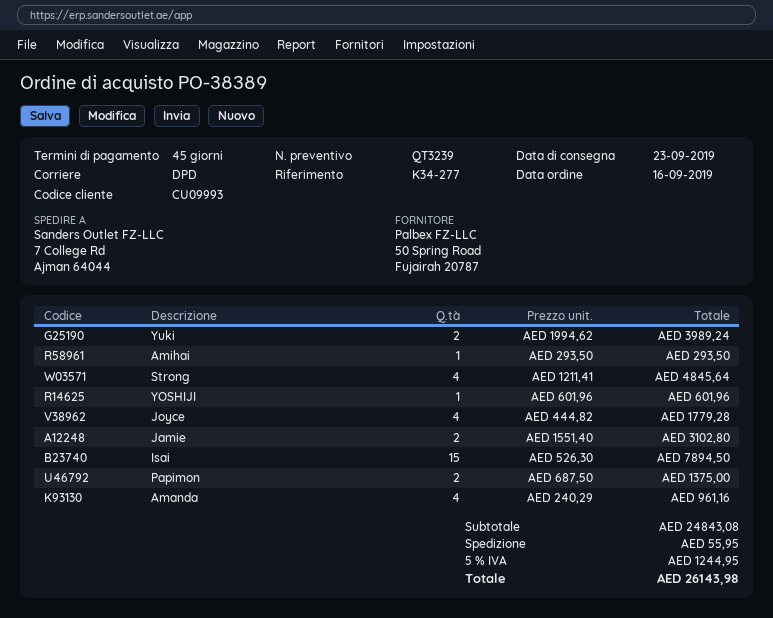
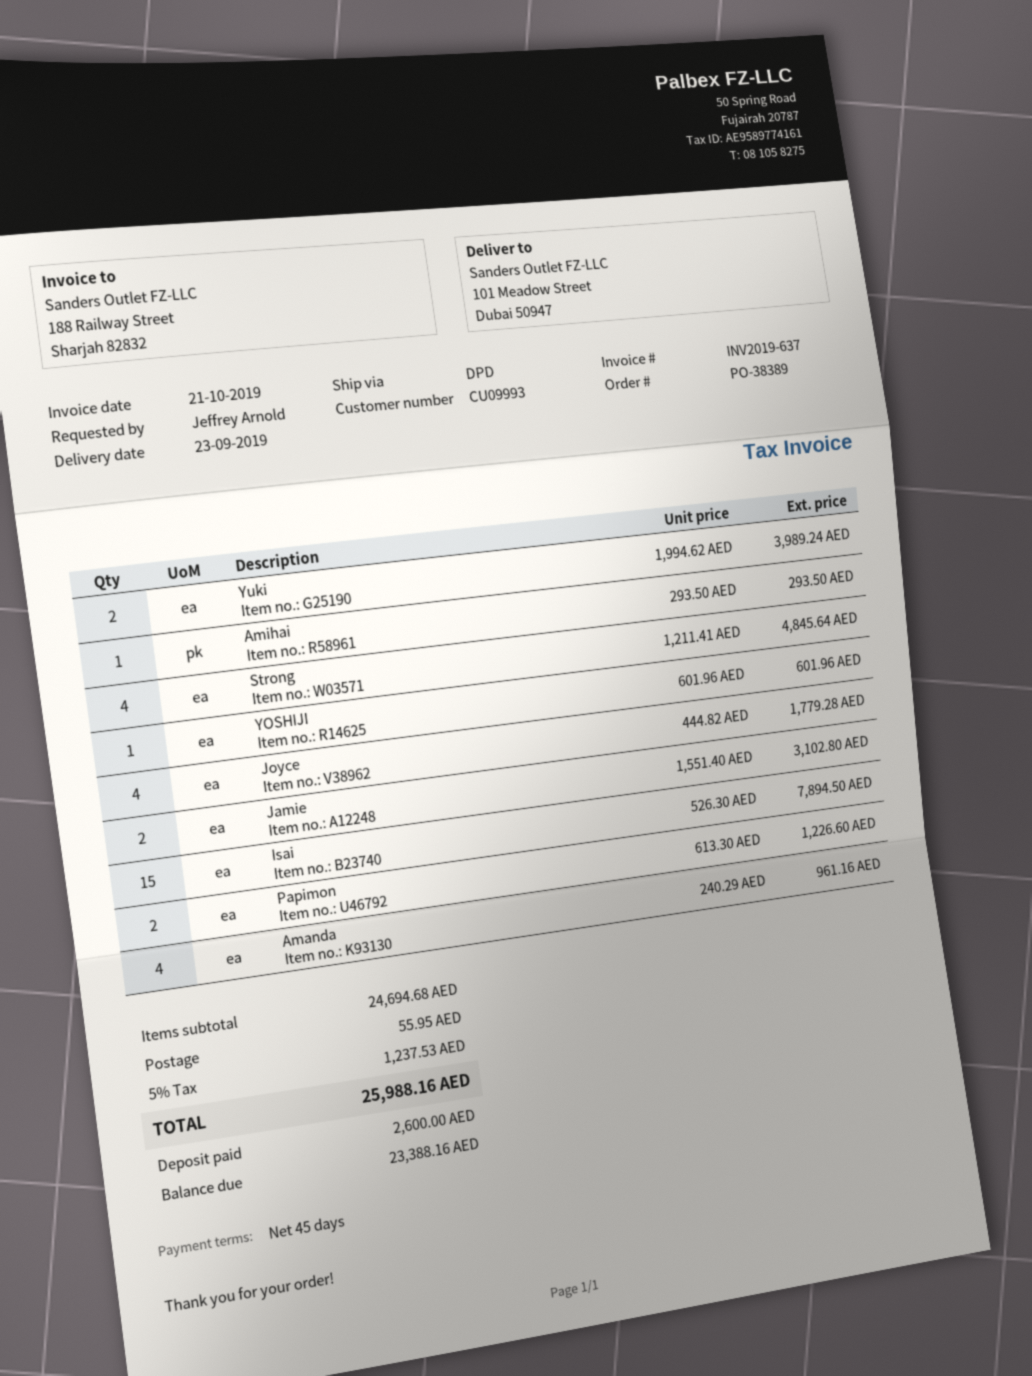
ship to: 7 College Rd, Ajman 64044 -> 101 Meadow Street, Dubai 50947
Papimon: 2 x 687.50 = 1375.00 -> 2 x 613.30 = 1226.60
subtotal: 24843.08 -> 24694.68
tax: 5% = 1244.95 -> 5% = 1237.53
total: 26143.98 -> 25988.16

